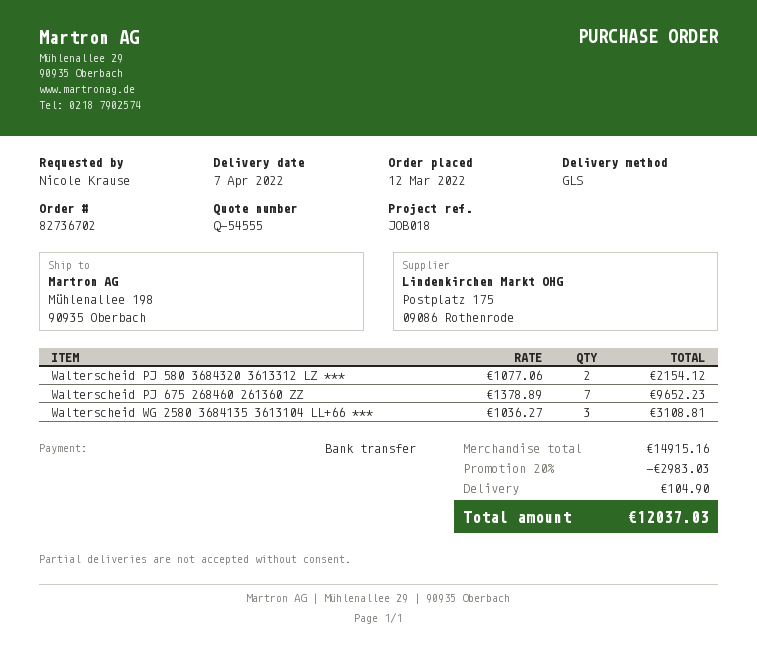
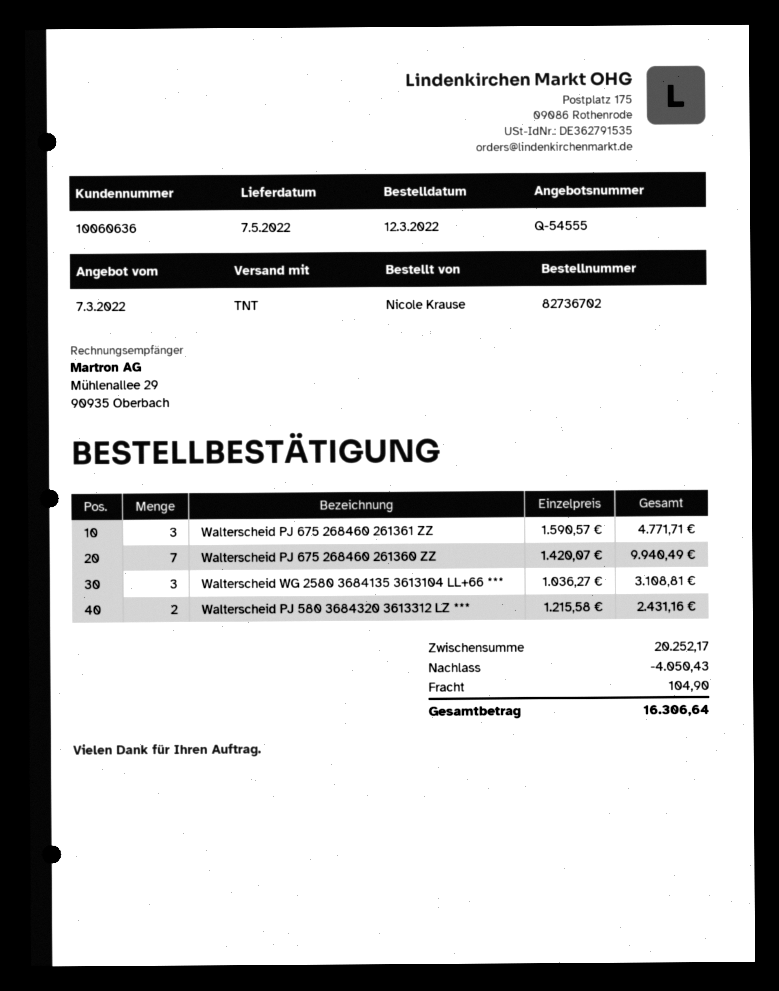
delivery date: 2022-04-07 -> 2022-05-07
shipping method: GLS -> TNT
Walterscheid PJ 580 3684320 3613312 LZ ***: 2 x 1077.06 = 2154.12 -> 2 x 1215.58 = 2431.16
Walterscheid PJ 675 268460 261360 ZZ: 7 x 1378.89 = 9652.23 -> 7 x 1420.07 = 9940.49
Walterscheid PJ 675 268460 261361 ZZ: none -> 3 x 1590.57 = 4771.71
subtotal: 14915.16 -> 20252.17
discount: 2983.03 -> 4050.43
total: 12037.03 -> 16306.64

